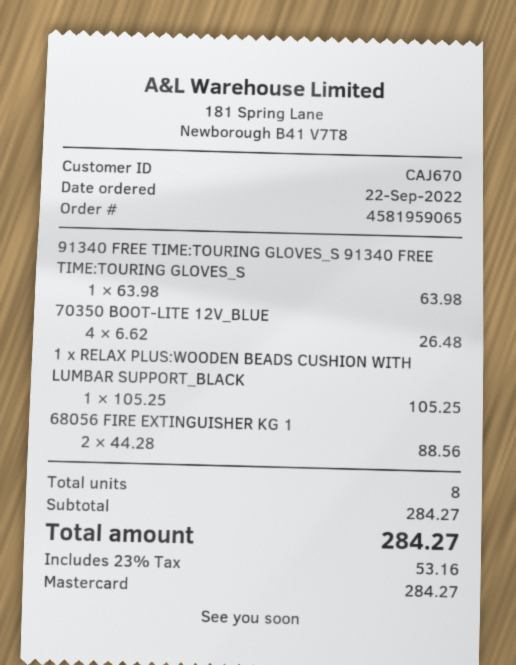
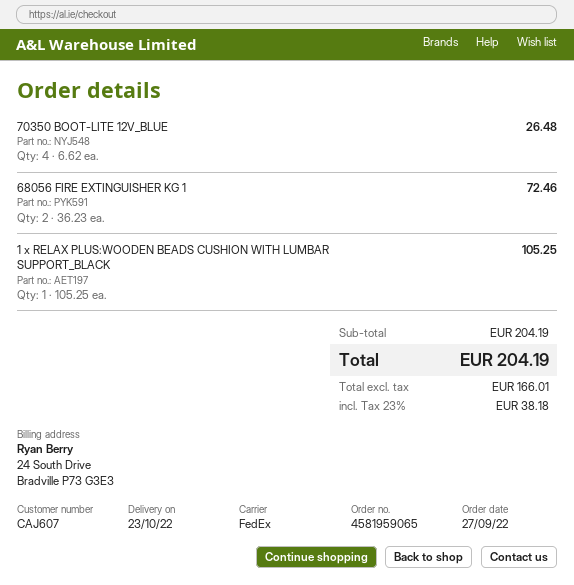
order date: 2022-09-22 -> 2022-09-27
customer number: CAJ670 -> CAJ607
91340 FREE TIME:TOURING GLOVES_S 91340 FREE TIME:TOURING GLOVES_S: 1 x 63.98 = 63.98 -> none
68056 FIRE EXTINGUISHER KG 1: 2 x 44.28 = 88.56 -> 2 x 36.23 = 72.46
subtotal: 284.27 -> 204.19
tax: 23% = 53.16 -> 23% = 38.18
total: 284.27 -> 204.19

